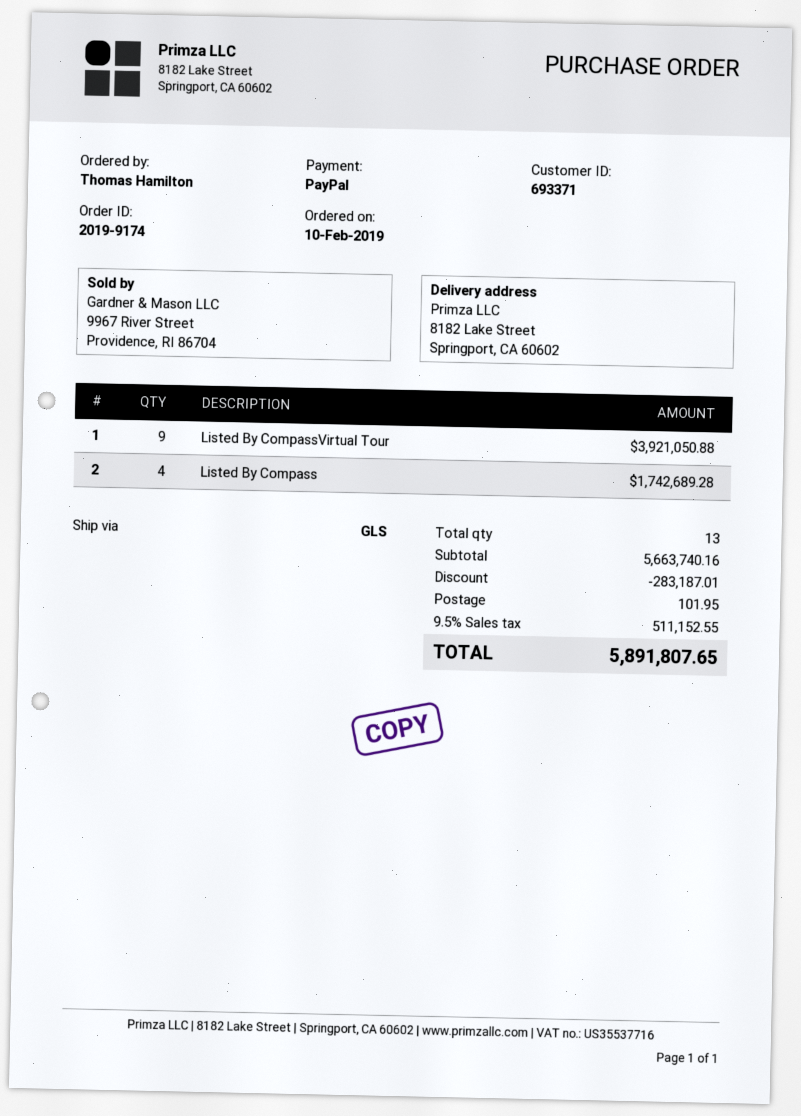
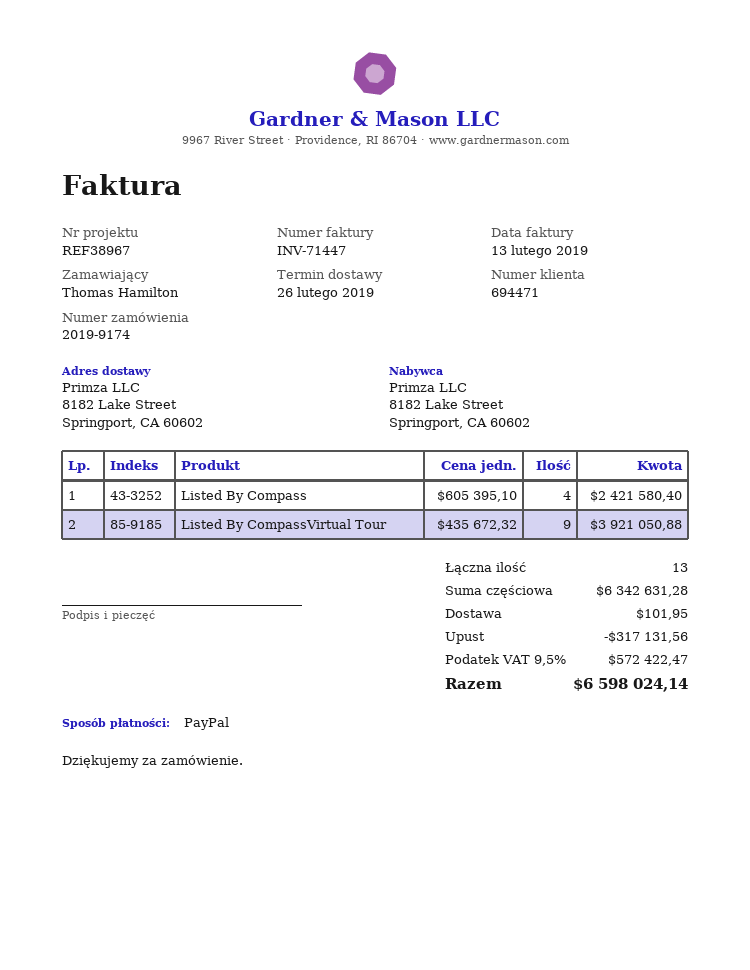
customer number: 693371 -> 694471
Listed By Compass: 4 for 1742689.28 -> 4 for 2421580.40
subtotal: 5663740.16 -> 6342631.28
discount: 283187.01 -> 317131.56
tax: 9.5% = 511152.55 -> 9.5% = 572422.47
total: 5891807.65 -> 6598024.14

